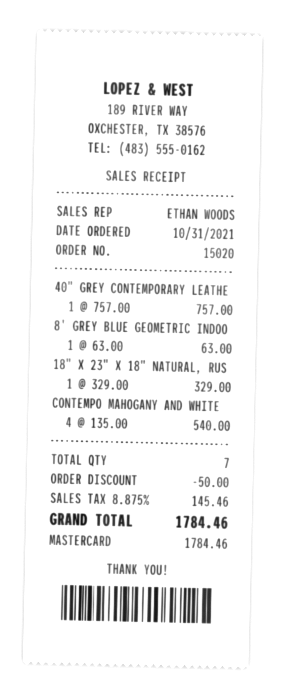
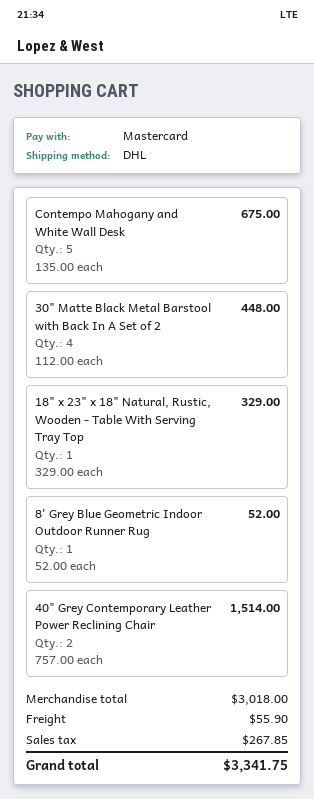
40" GREY CONTEMPORARY LEATHE: 1 x 757.00 = 757.00 -> 2 x 757.00 = 1514.00
8' GREY BLUE GEOMETRIC INDOO: 1 x 63.00 = 63.00 -> 1 x 52.00 = 52.00
CONTEMPO MAHOGANY AND WHITE: 4 x 135.00 = 540.00 -> 5 x 135.00 = 675.00
30" Matte Black Metal Barstool with Back In A Set of 2: none -> 4 x 112.00 = 448.00
discount: 50.00 -> none
shipping: none -> 55.90
tax: 145.46 -> 267.85
total: 1784.46 -> 3341.75

